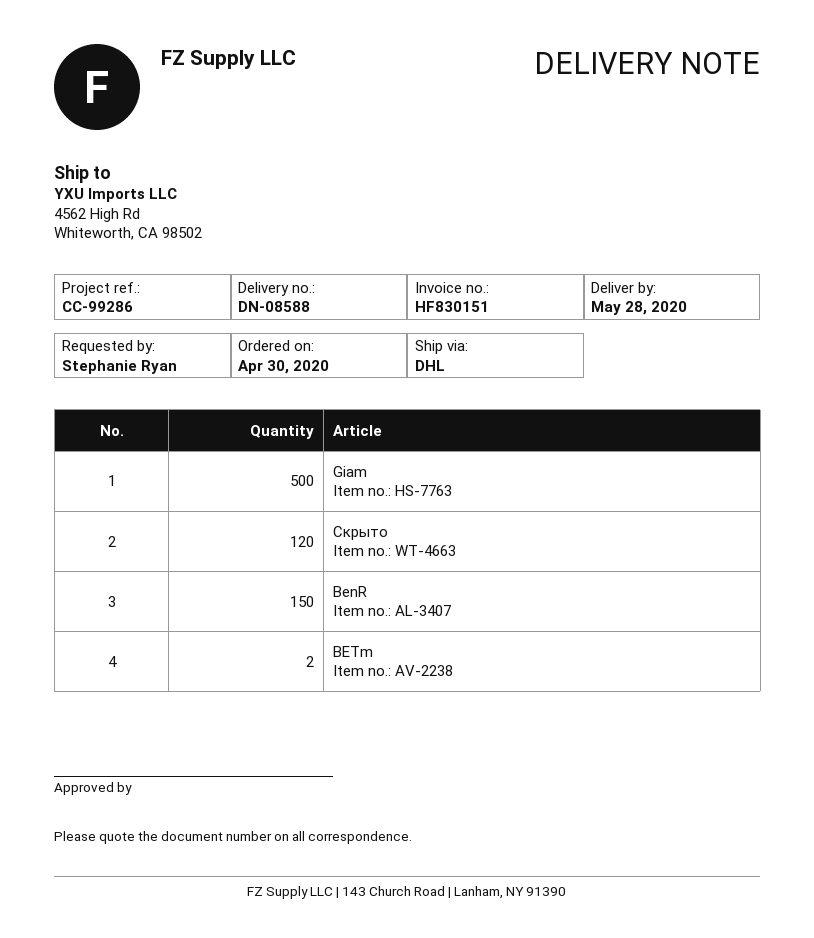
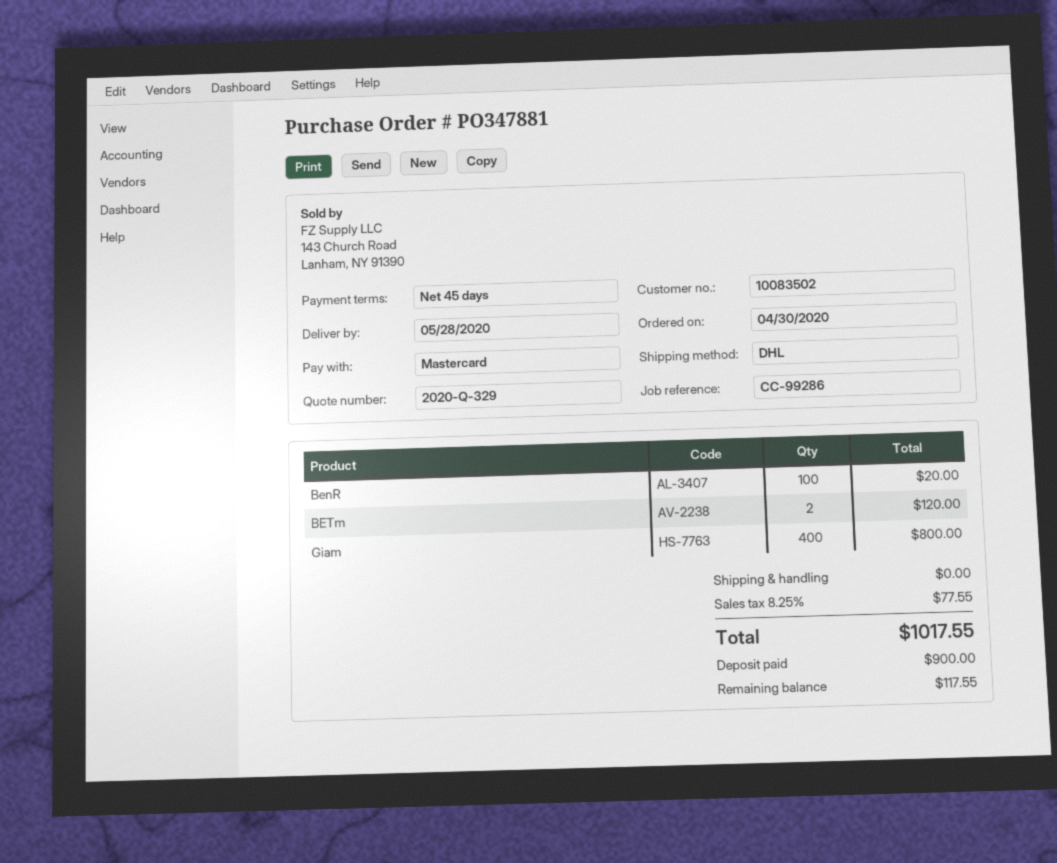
Giam: 500 -> 400
Скрыто: 120 -> none
BenR: 150 -> 100

